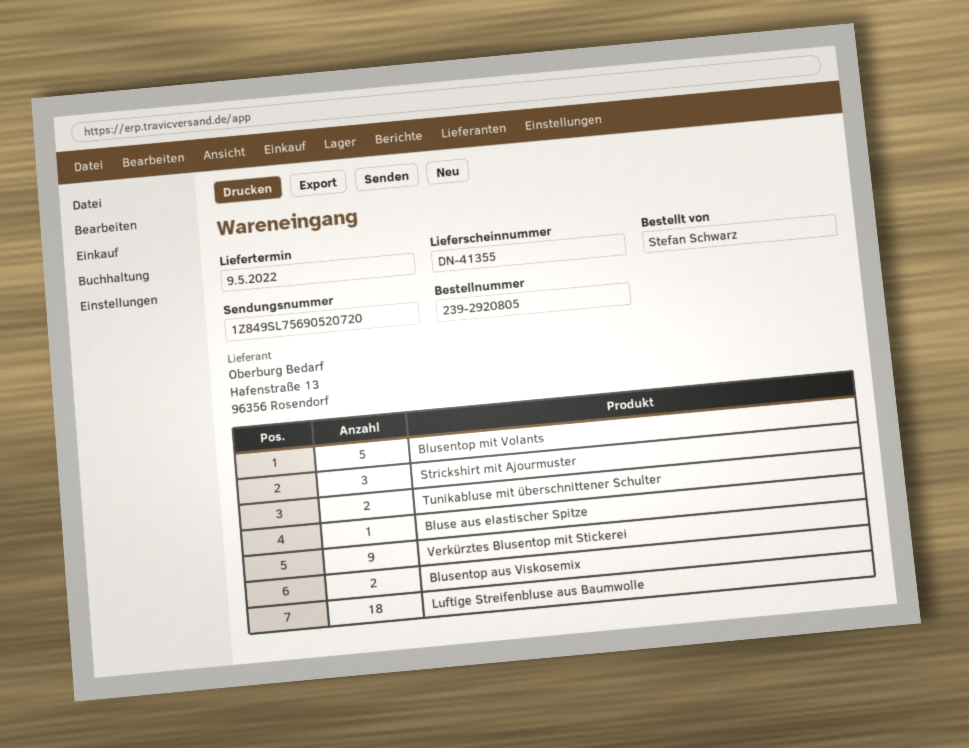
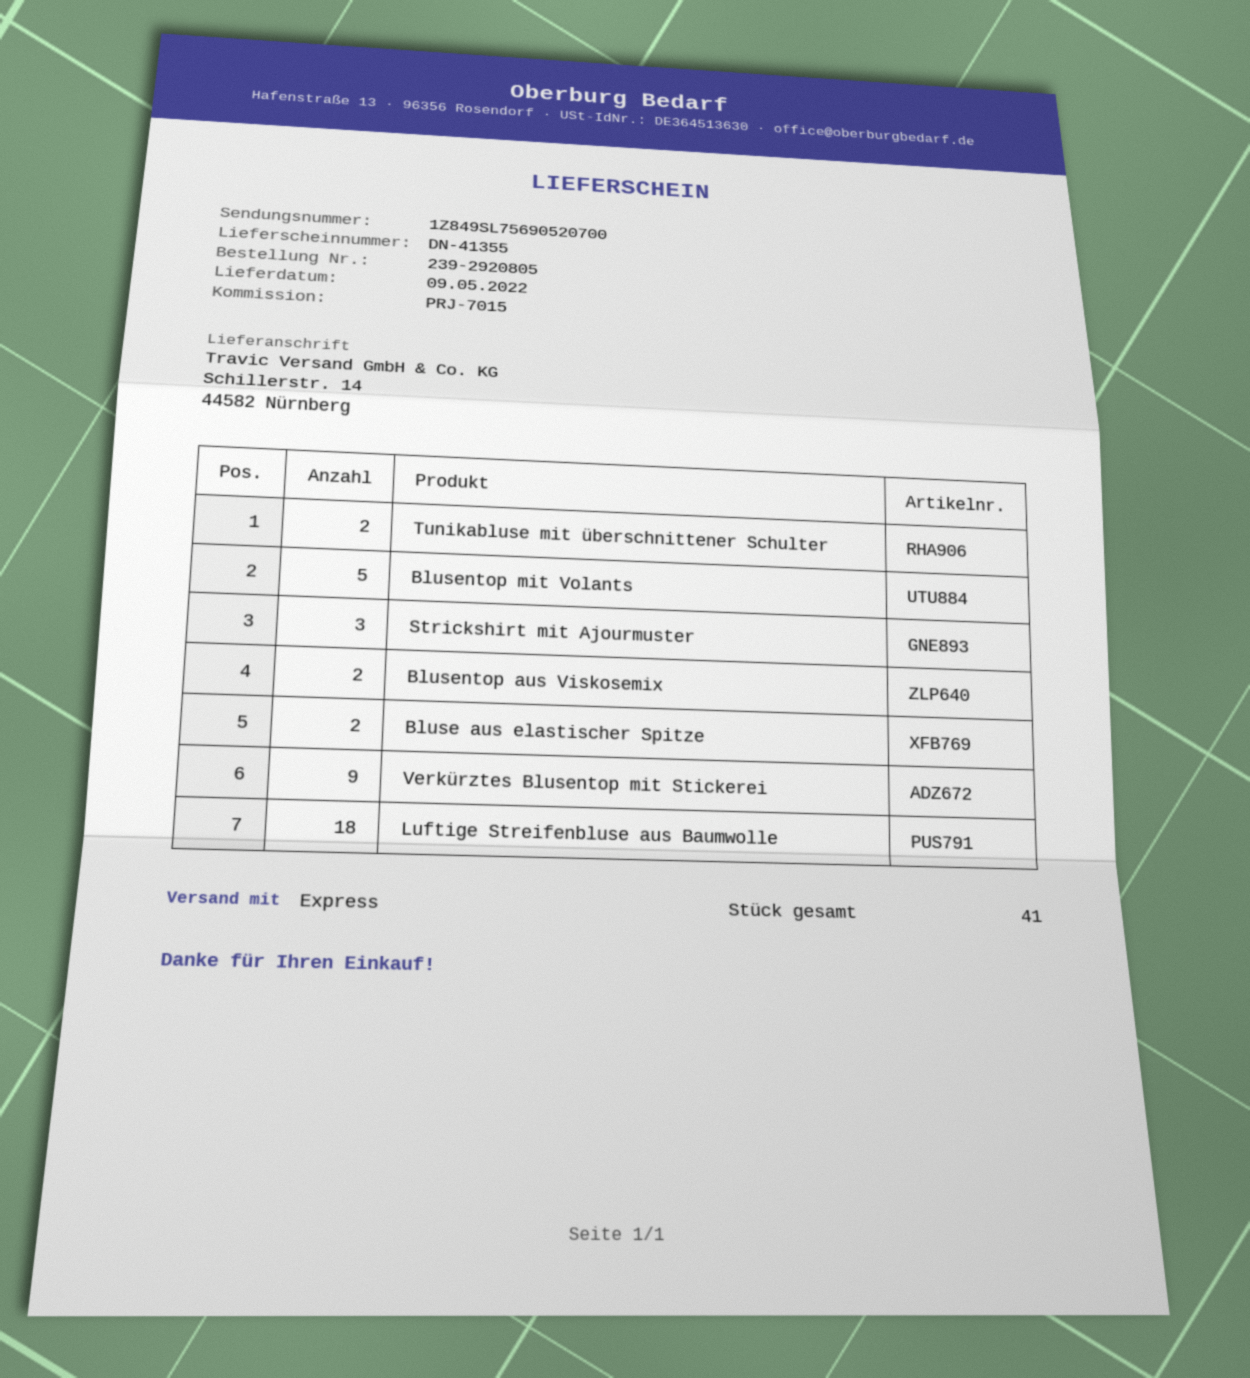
tracking number: 1Z849SL75690520720 -> 1Z849SL75690520700
Bluse aus elastischer Spitze: 1 -> 2

